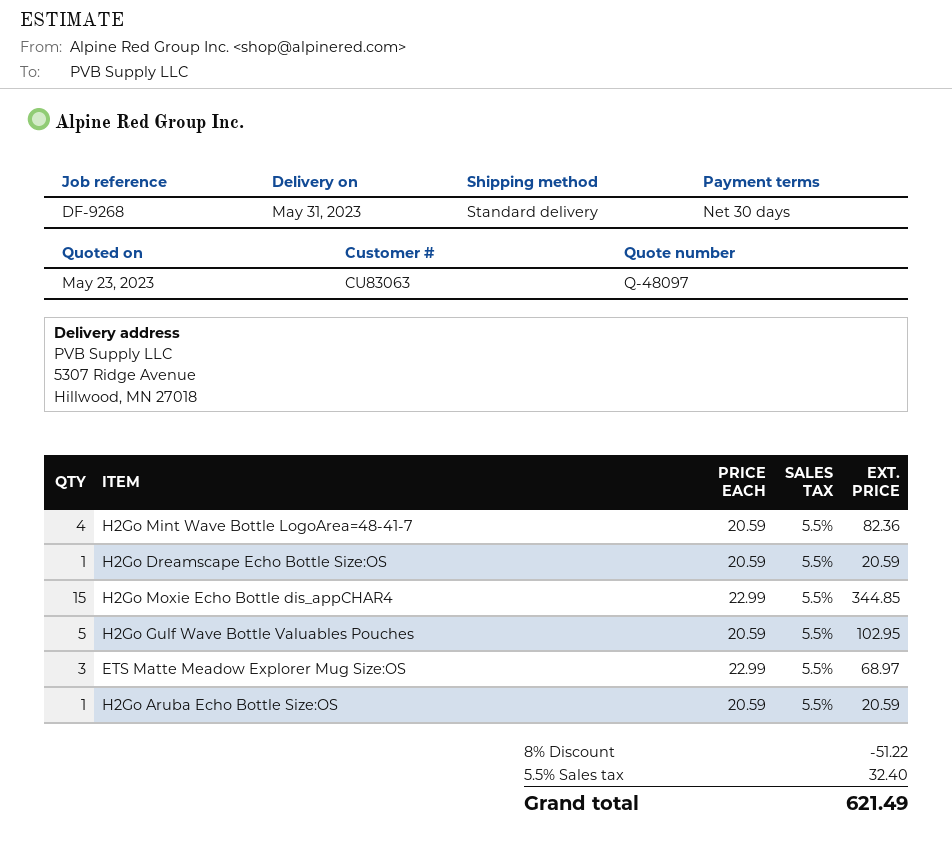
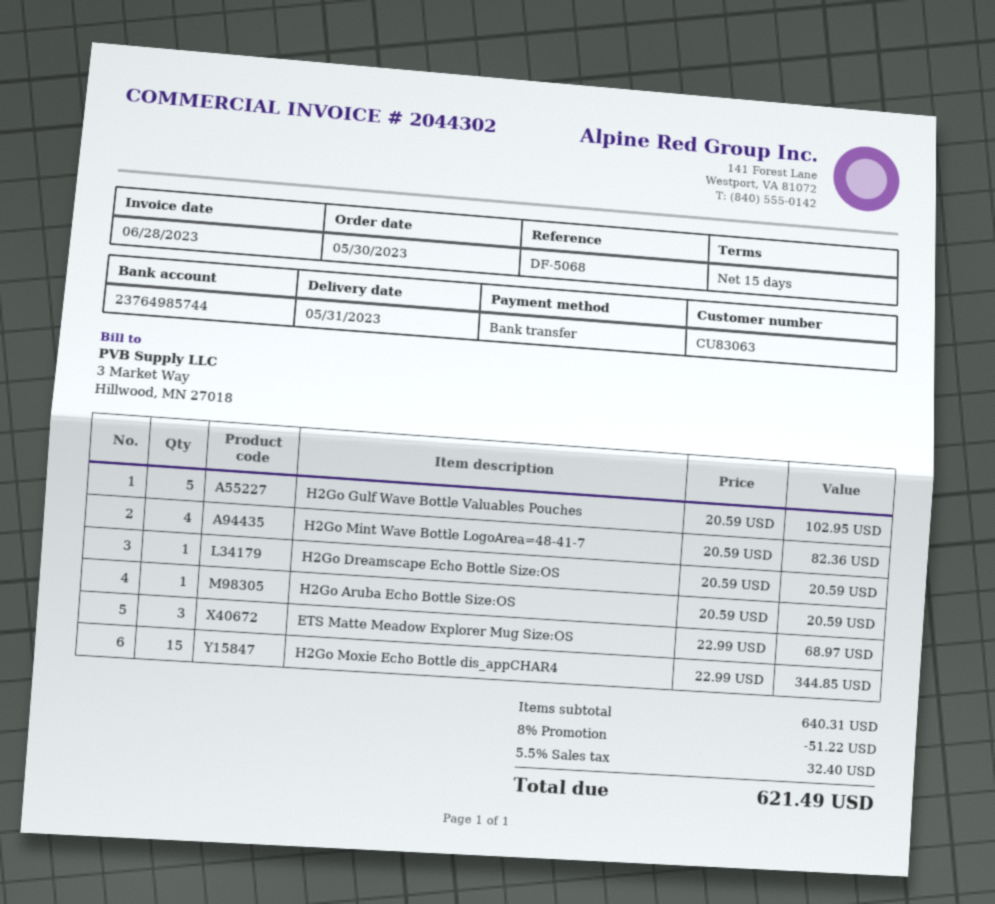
payment terms: 30 days -> 15 days
reference: DF-9268 -> DF-5068

